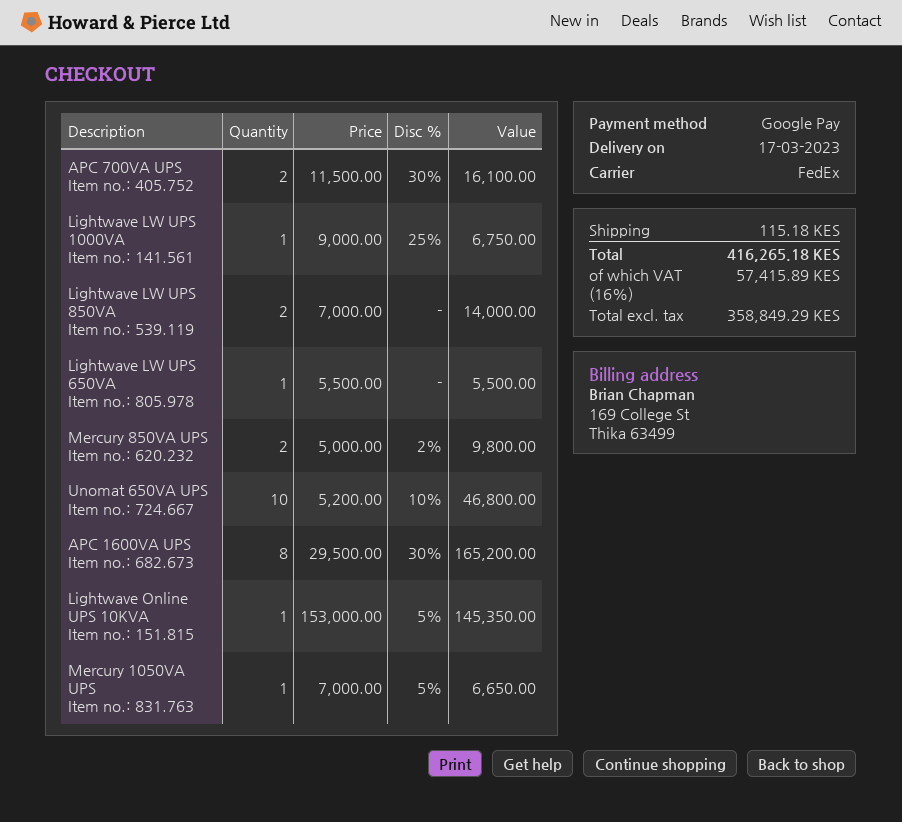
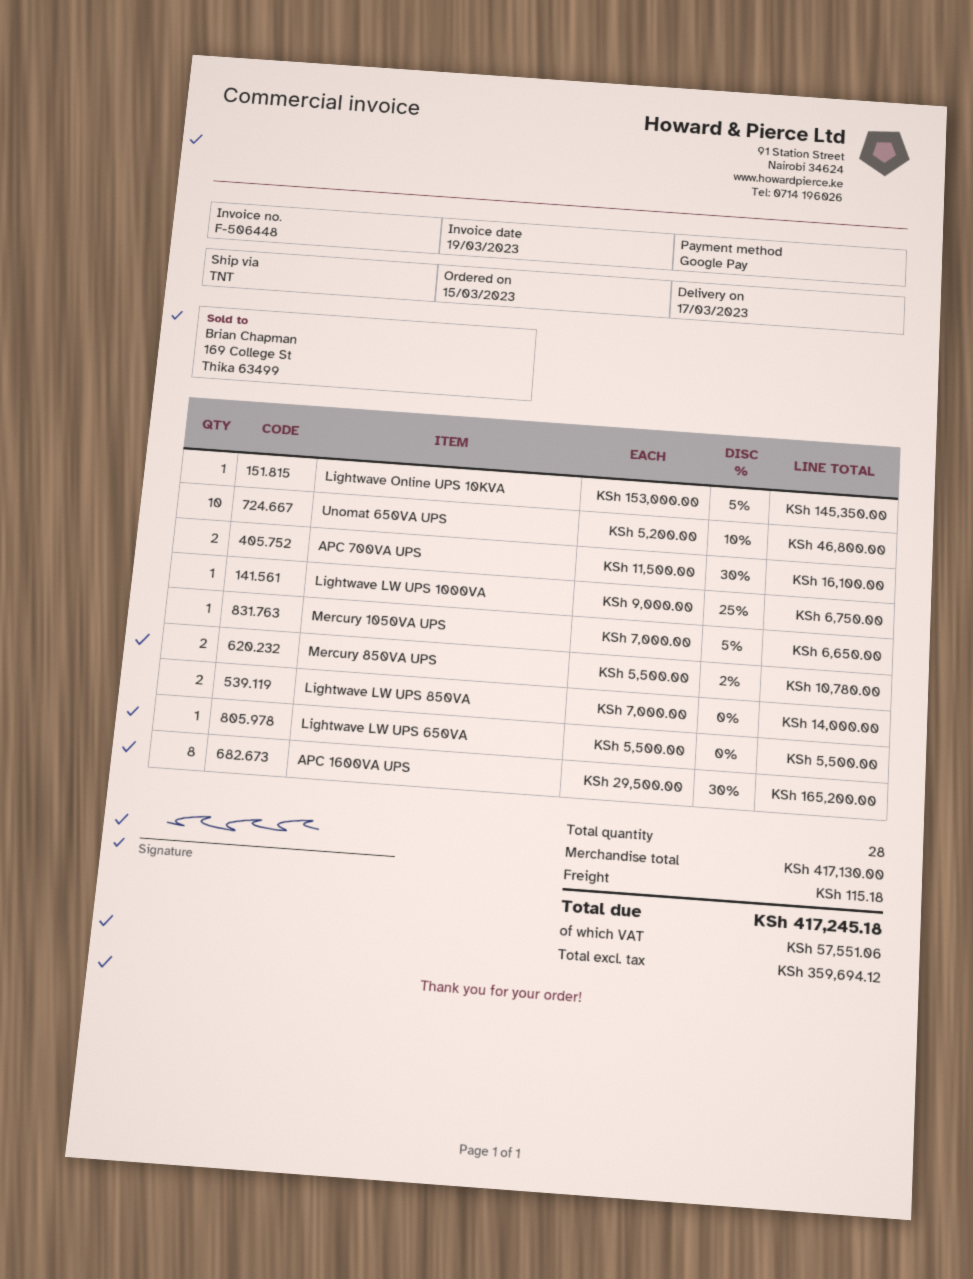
shipping method: FedEx -> TNT
Mercury 850VA UPS: 2 x 5000.00 - 2% = 9800.00 -> 2 x 5500.00 - 2% = 10780.00
net: 358849.29 -> 359694.12
tax: 57415.89 -> 57551.06
total: 416265.18 -> 417245.18

